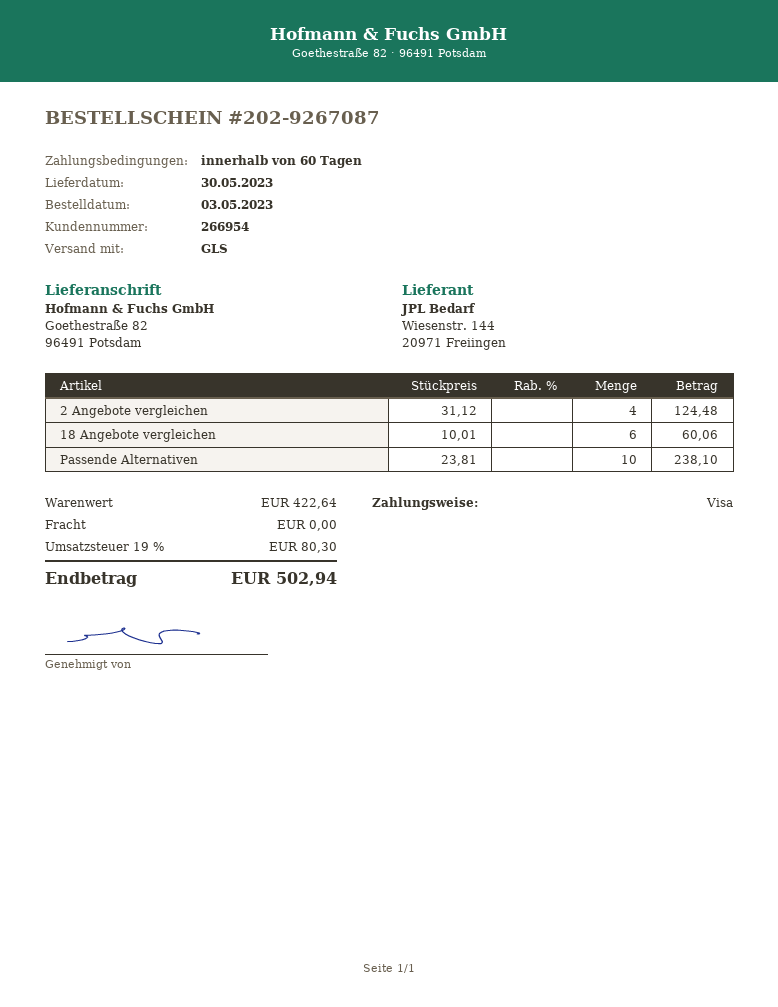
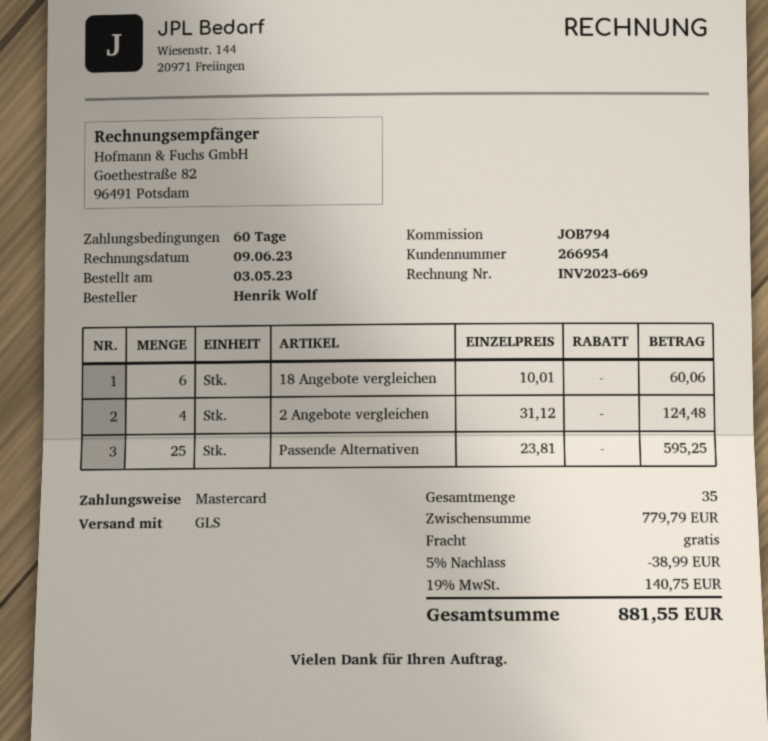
payment method: Visa -> Mastercard
Passende Alternativen: 10 x 23.81 = 238.10 -> 25 x 23.81 = 595.25
subtotal: 422.64 -> 779.79
discount: none -> 5% = 38.99
tax: 19% = 80.30 -> 19% = 140.75
total: 502.94 -> 881.55

